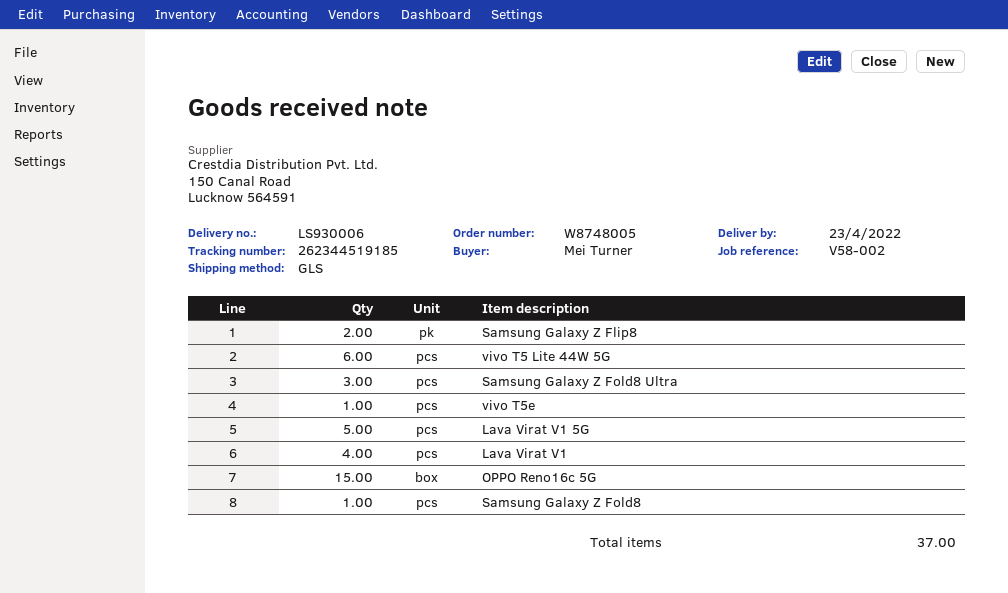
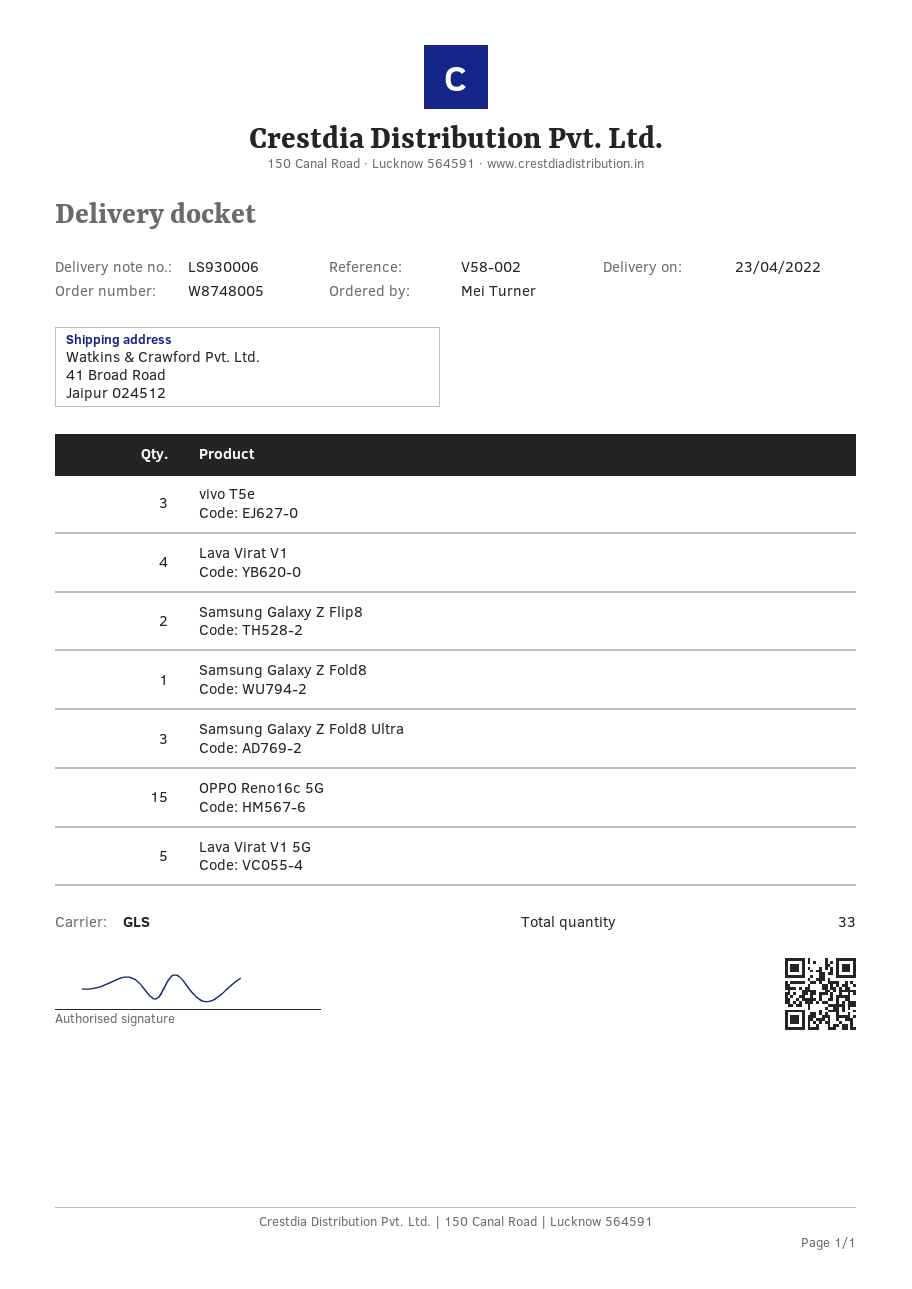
vivo T5 Lite 44W 5G: 6 -> none
vivo T5e: 1 -> 3
total quantity: 37 -> 33

